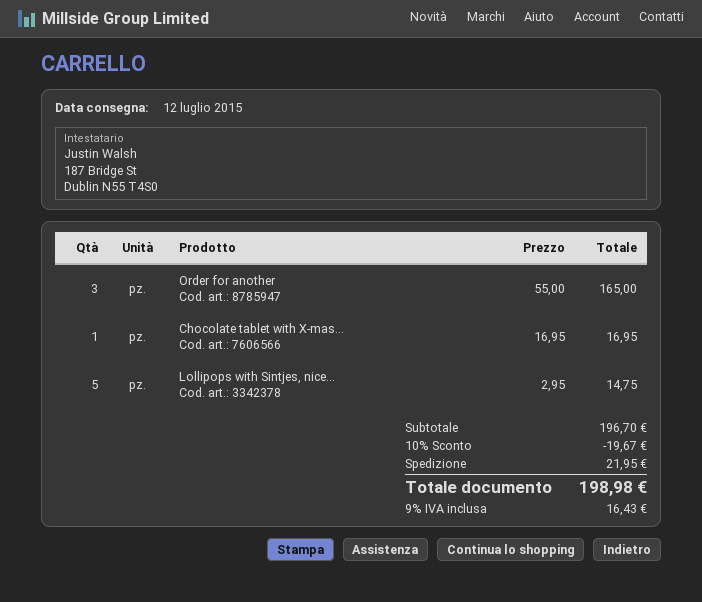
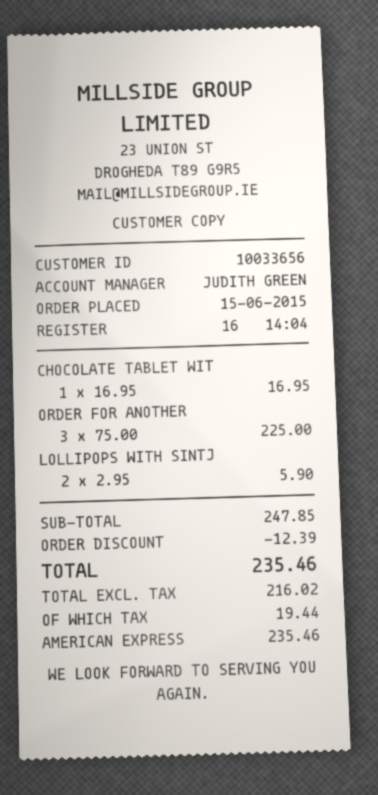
Order for another: 3 x 55.00 = 165.00 -> 3 x 75.00 = 225.00
Lollipops with Sintjes, nice...: 5 x 2.95 = 14.75 -> 2 x 2.95 = 5.90
subtotal: 196.70 -> 247.85
discount: 19.67 -> 12.39
shipping: 21.95 -> none
tax: 16.43 -> 19.44
total: 198.98 -> 235.46

